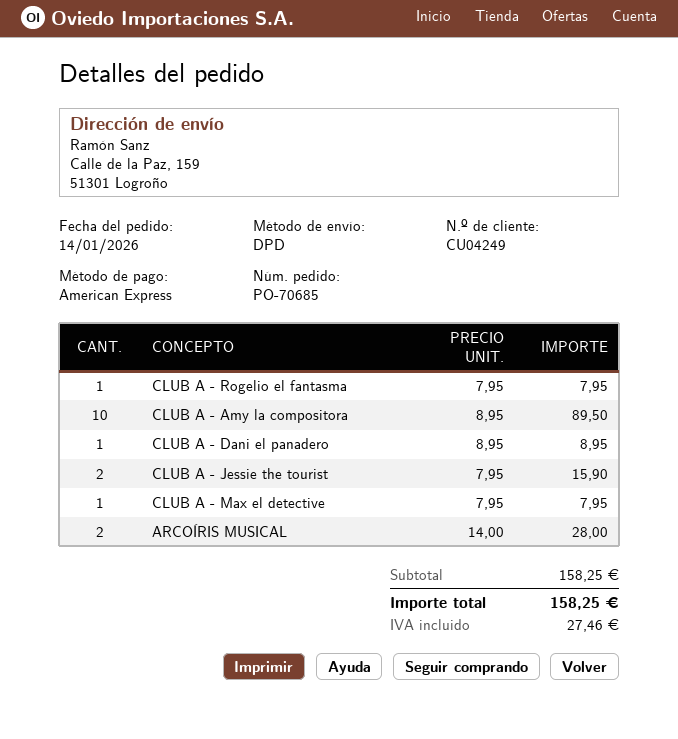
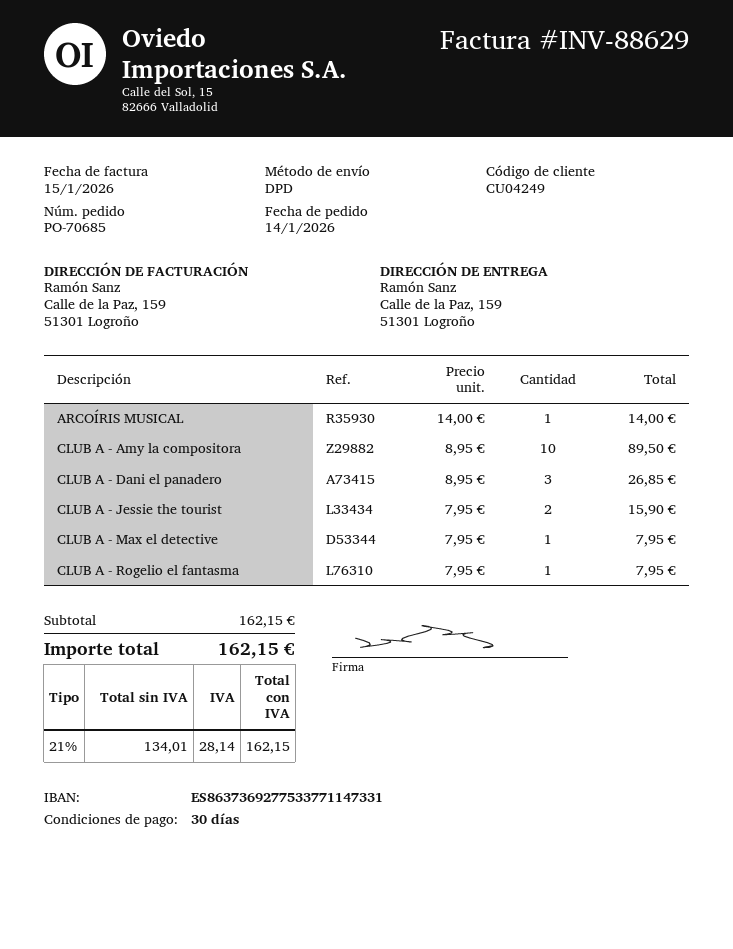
CLUB A - Dani el panadero: 1 x 8.95 = 8.95 -> 3 x 8.95 = 26.85
ARCOÍRIS MUSICAL: 2 x 14.00 = 28.00 -> 1 x 14.00 = 14.00
subtotal: 158.25 -> 162.15
tax: 27.46 -> 28.14
total: 158.25 -> 162.15

